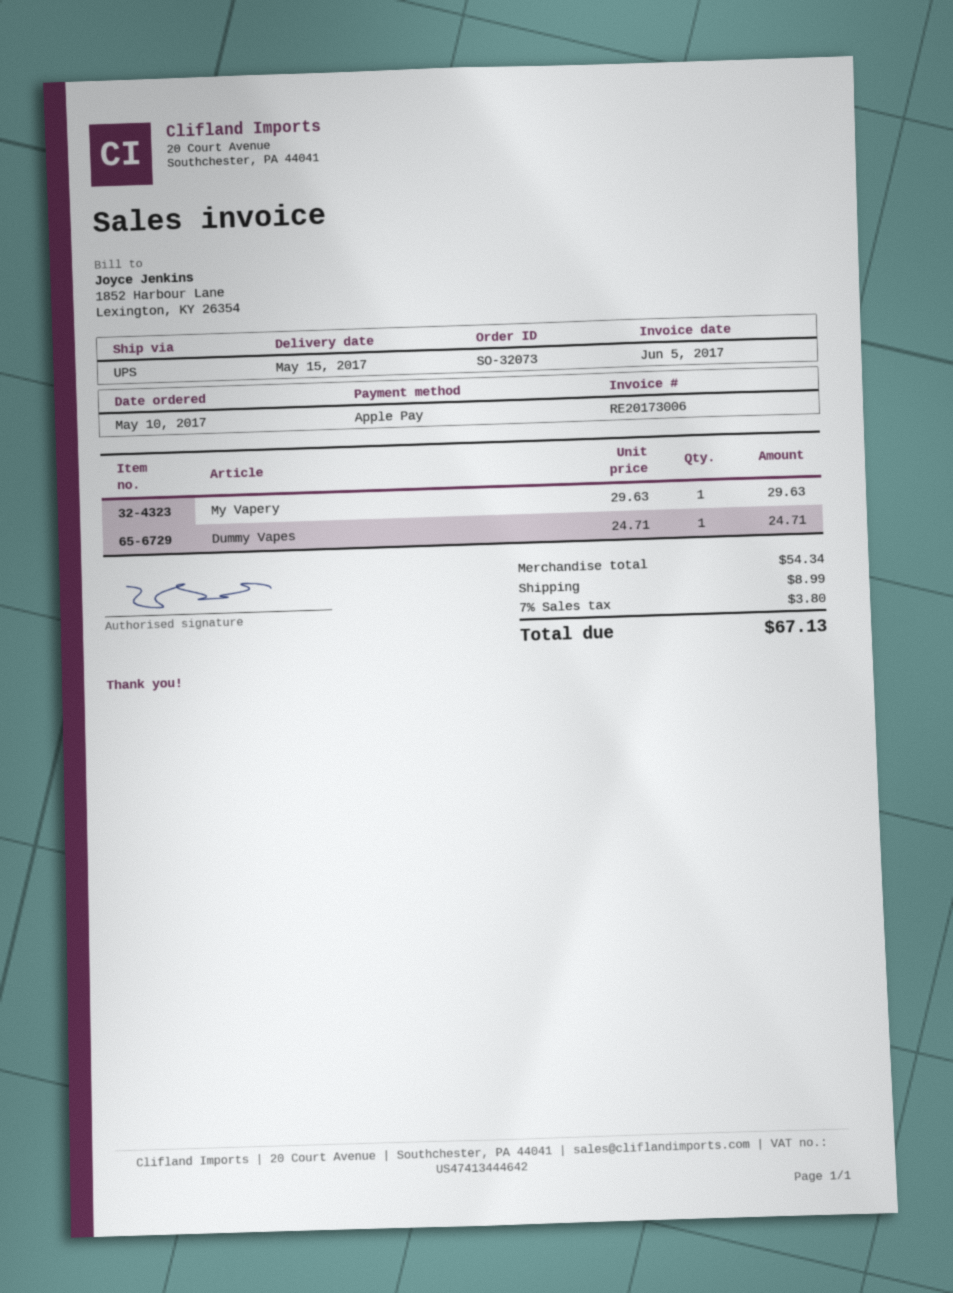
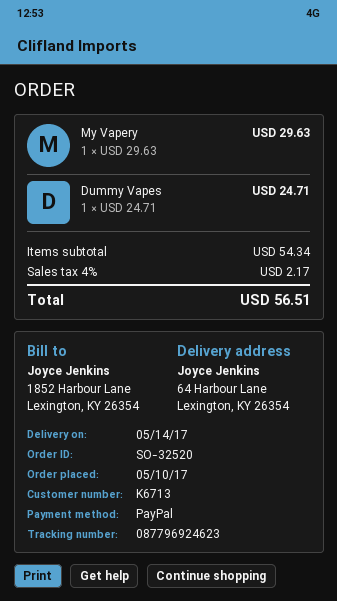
order number: SO-32073 -> SO-32520
delivery date: 2017-05-15 -> 2017-05-14
payment method: Apple Pay -> PayPal
shipping: 8.99 -> none
tax: 7% = 3.80 -> 4% = 2.17
total: 67.13 -> 56.51

